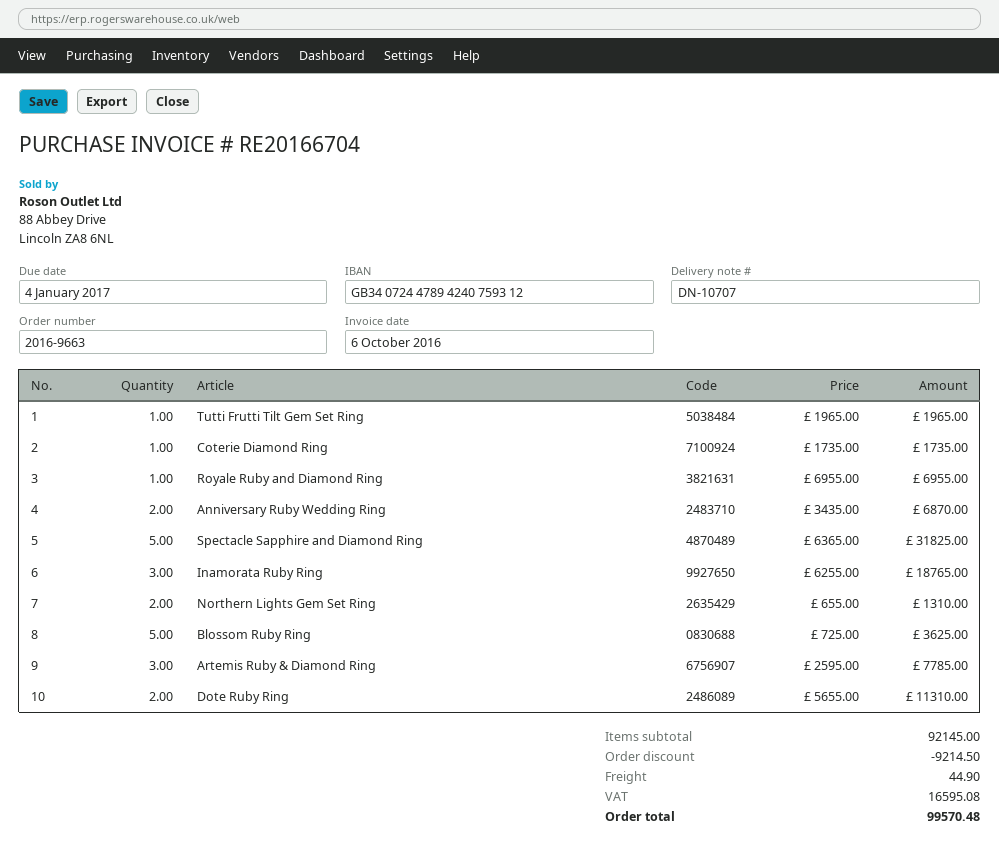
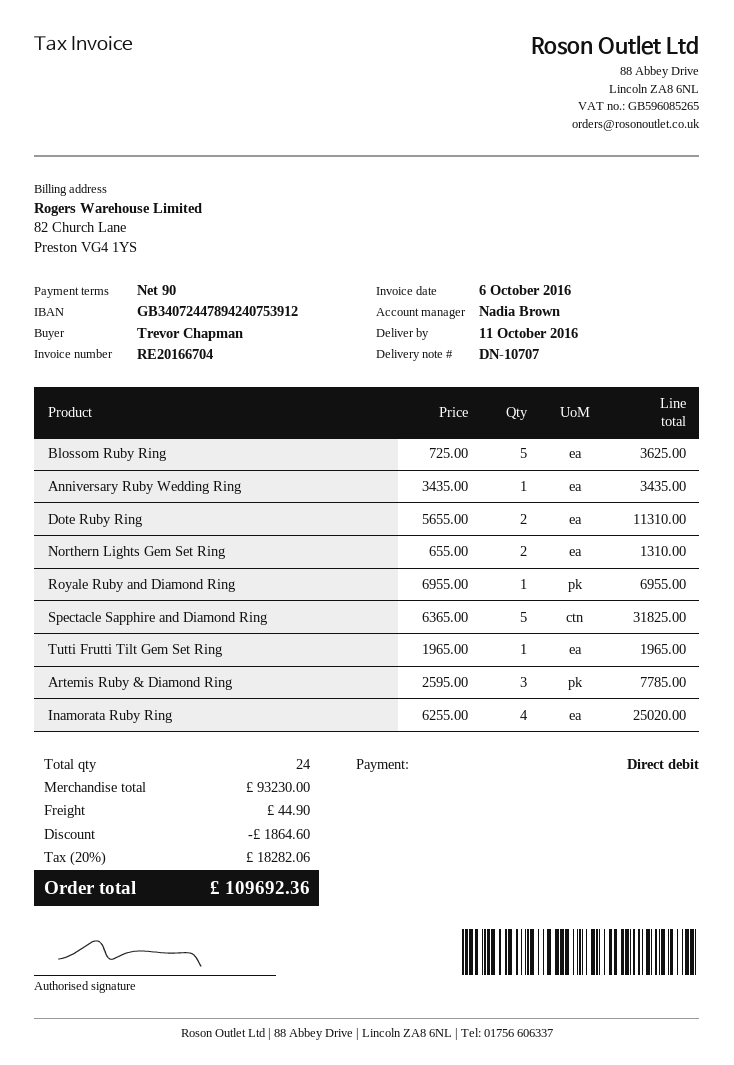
bank account: GB34072447894240759312 -> GB34072447894240753912
Coterie Diamond Ring: 1 x 1735.00 = 1735.00 -> none
Anniversary Ruby Wedding Ring: 2 x 3435.00 = 6870.00 -> 1 x 3435.00 = 3435.00
Inamorata Ruby Ring: 3 x 6255.00 = 18765.00 -> 4 x 6255.00 = 25020.00
subtotal: 92145.00 -> 93230.00
discount: 9214.50 -> 1864.60
tax: 16595.08 -> 18282.06
total: 99570.48 -> 109692.36

